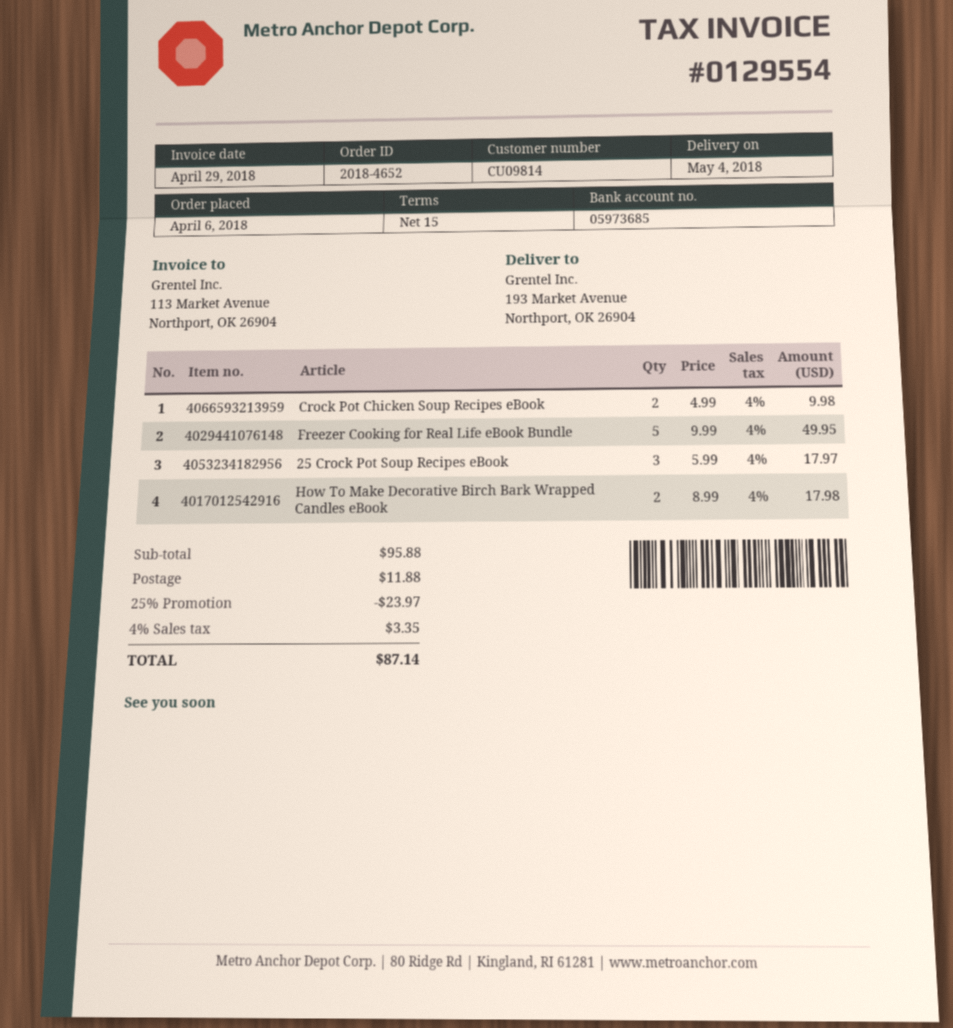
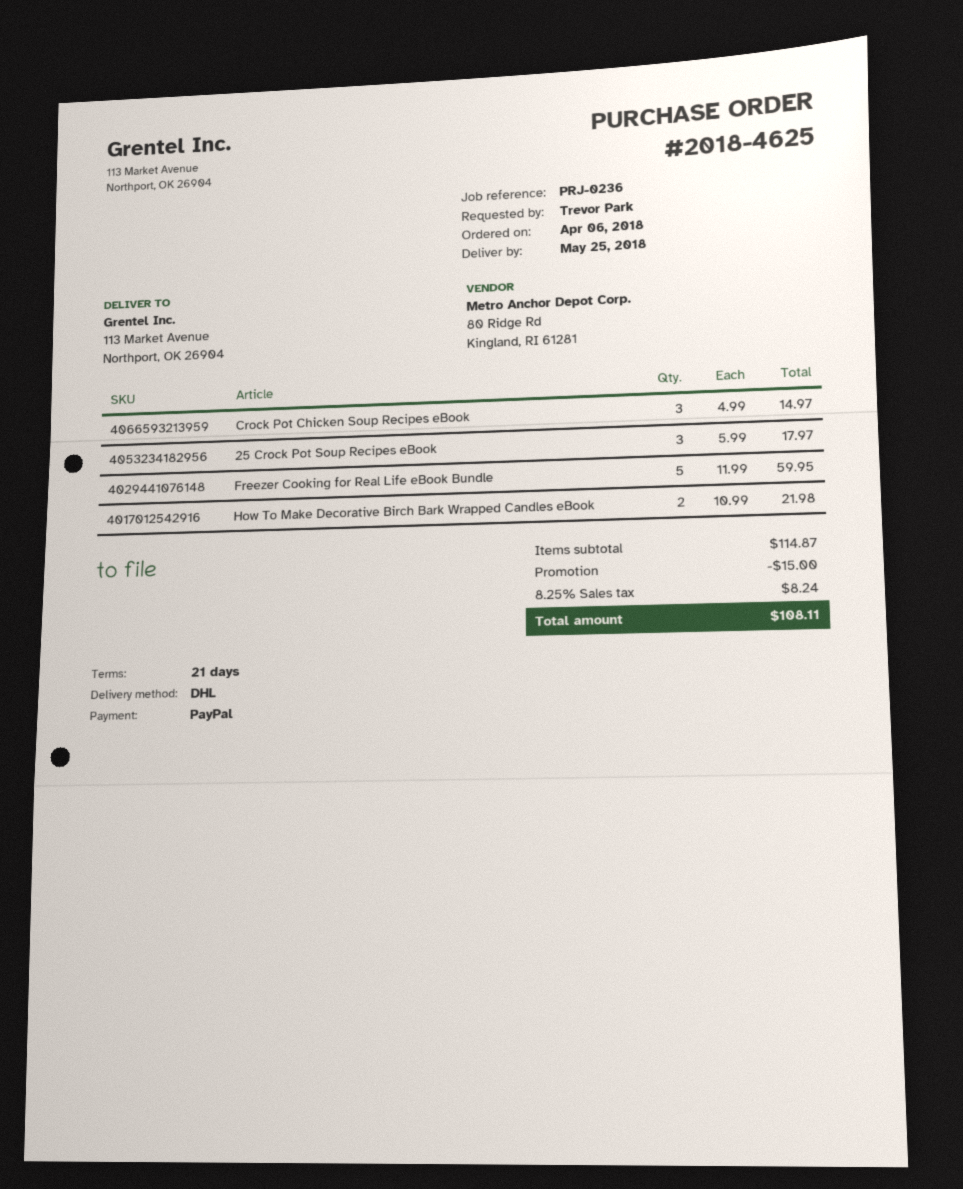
order number: 2018-4652 -> 2018-4625
delivery date: 2018-05-04 -> 2018-05-25
payment terms: 15 days -> 21 days
ship to: 193 Market Avenue, Northport, OK 26904 -> 113 Market Avenue, Northport, OK 26904
Crock Pot Chicken Soup Recipes eBook: 2 x 4.99 = 9.98 -> 3 x 4.99 = 14.97
Freezer Cooking for Real Life eBook Bundle: 5 x 9.99 = 49.95 -> 5 x 11.99 = 59.95
How To Make Decorative Birch Bark Wrapped Candles eBook: 2 x 8.99 = 17.98 -> 2 x 10.99 = 21.98
subtotal: 95.88 -> 114.87
discount: 23.97 -> 15.00
shipping: 11.88 -> none
tax: 4% = 3.35 -> 8.25% = 8.24
total: 87.14 -> 108.11

